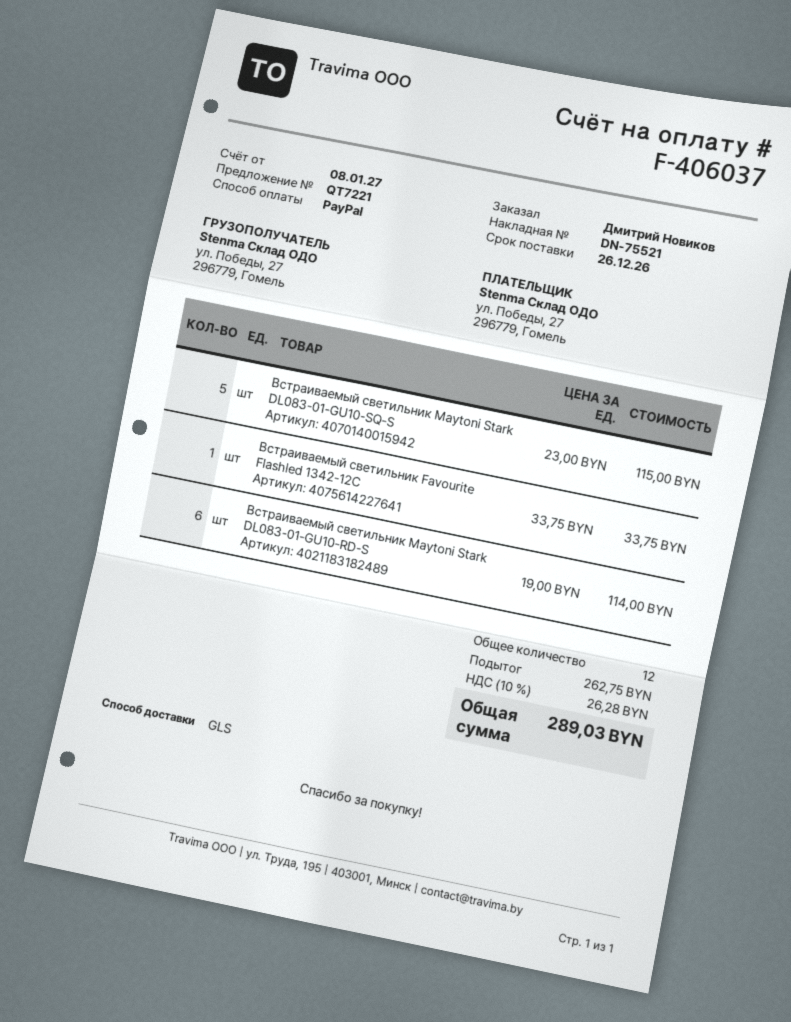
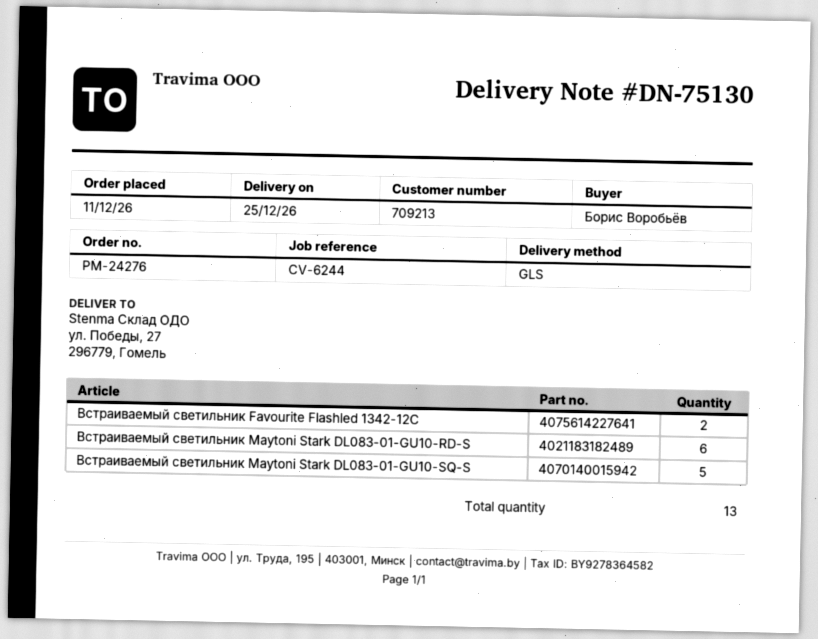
delivery note number: DN-75521 -> DN-75130
delivery date: 2026-12-26 -> 2026-12-25
ordered by: Дмитрий Новиков -> Борис Воробьёв
Встраиваемый светильник Favourite Flashled 1342-12C: 1 -> 2
total quantity: 12 -> 13

